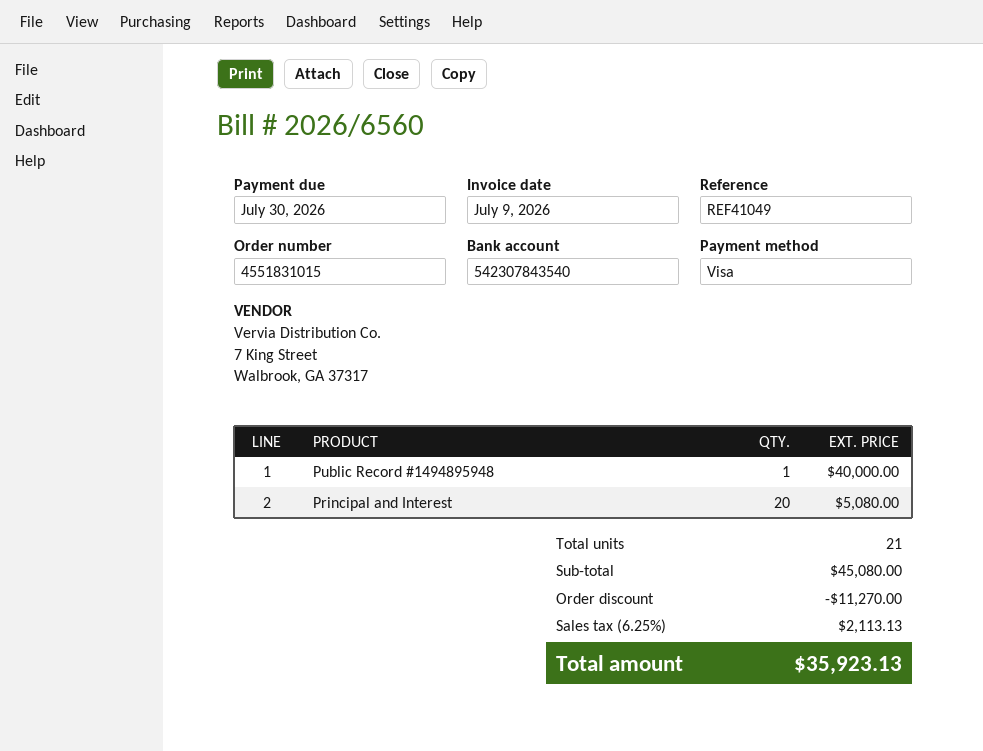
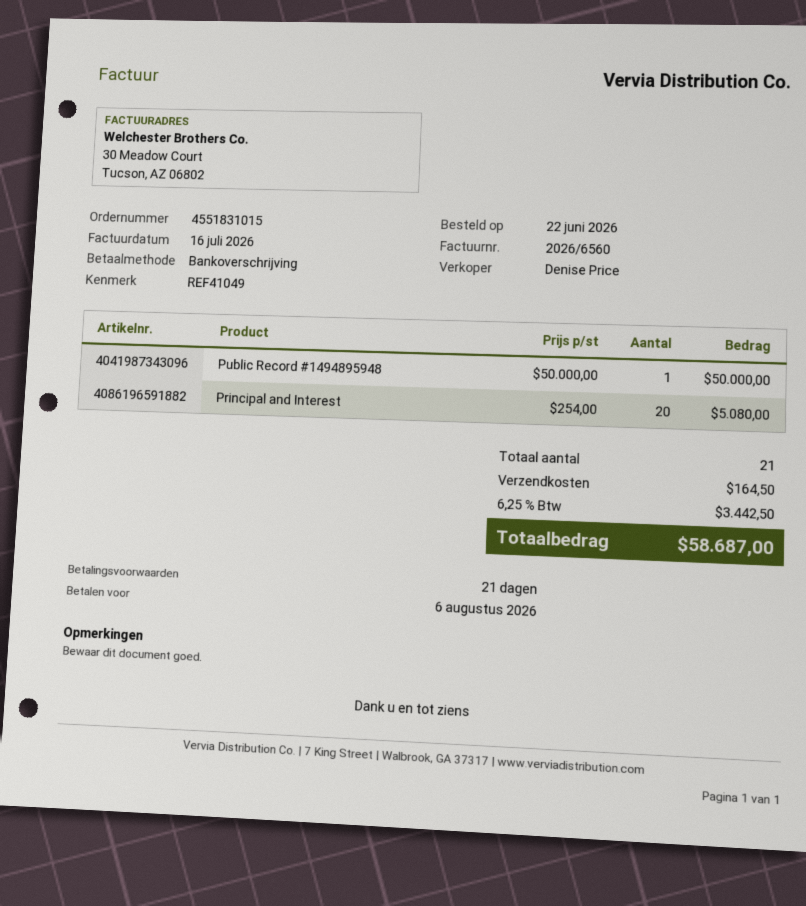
invoice date: 2026-07-09 -> 2026-07-16
due date: 2026-07-30 -> 2026-08-06
payment method: Visa -> bank transfer
Public Record #1494895948: 1 for 40000.00 -> 1 for 50000.00
discount: 11270.00 -> none
shipping: none -> 164.50
tax: 6.25% = 2113.13 -> 6.25% = 3442.50
total: 35923.13 -> 58687.00

